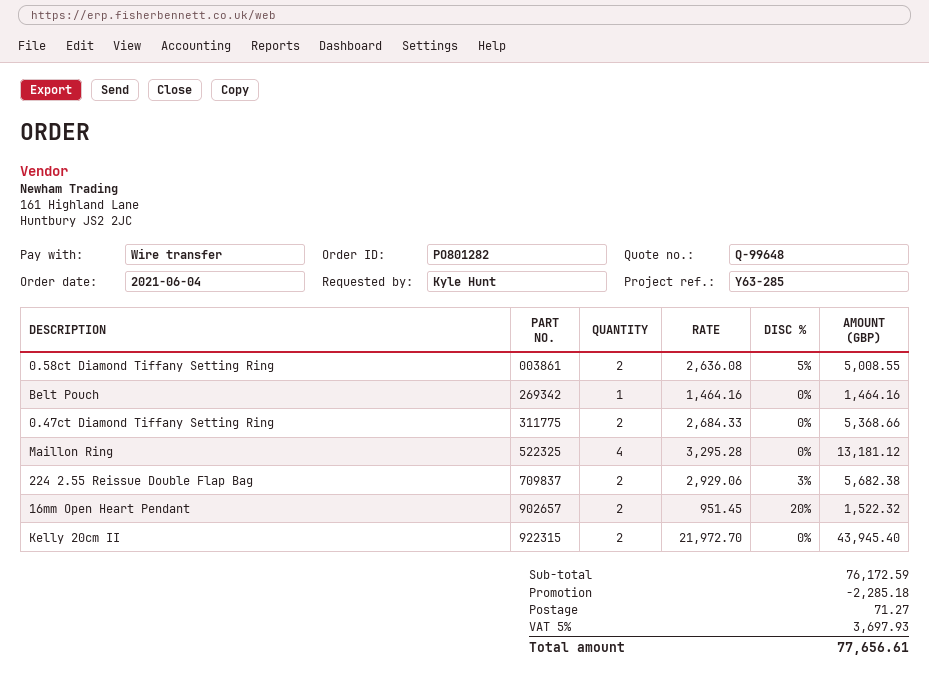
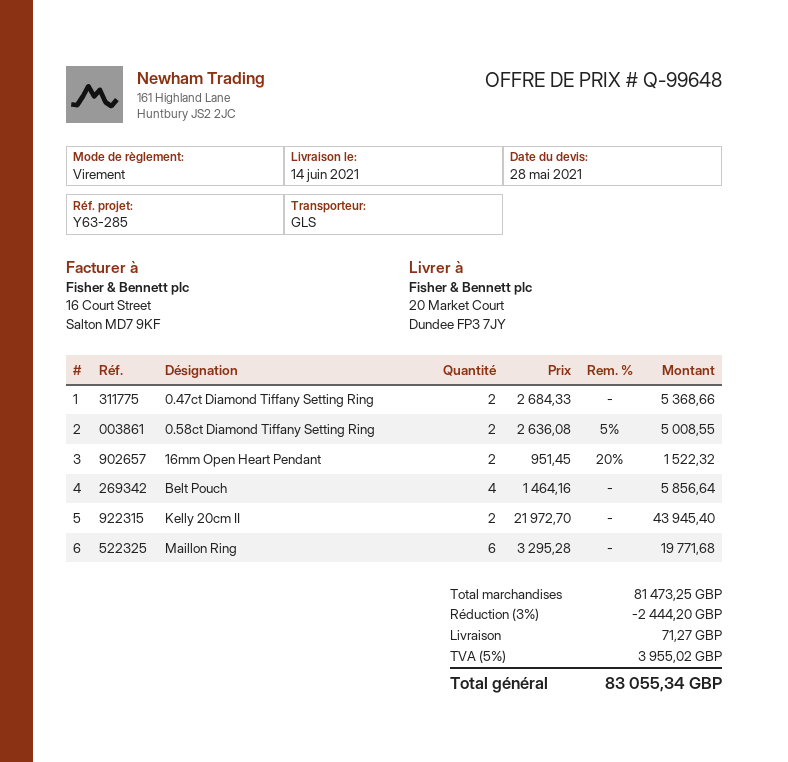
Belt Pouch: 1 x 1464.16 = 1464.16 -> 4 x 1464.16 = 5856.64
Maillon Ring: 4 x 3295.28 = 13181.12 -> 6 x 3295.28 = 19771.68
224 2.55 Reissue Double Flap Bag: 2 x 2929.06 - 3% = 5682.38 -> none
subtotal: 76172.59 -> 81473.25
discount: 2285.18 -> 2444.20
tax: 5% = 3697.93 -> 5% = 3955.02
total: 77656.61 -> 83055.34

